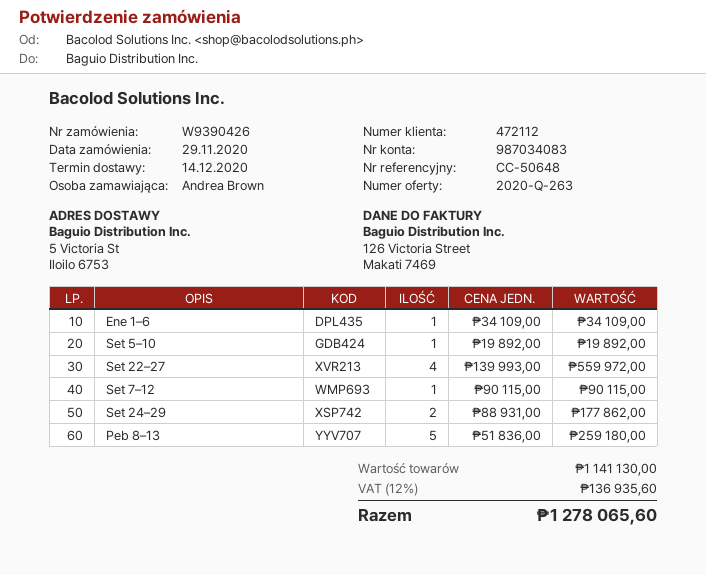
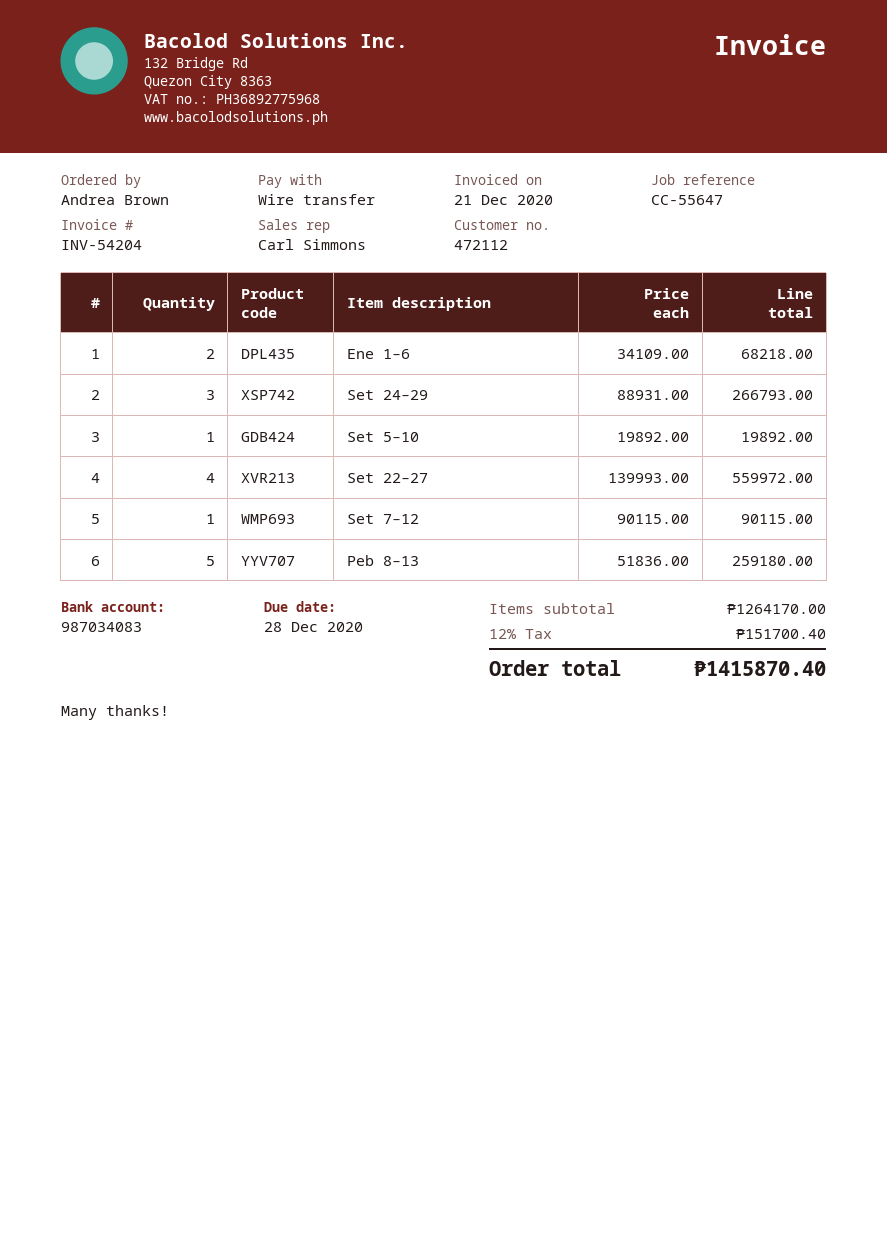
reference: CC-50648 -> CC-55647
Ene 1–6: 1 x 34109.00 = 34109.00 -> 2 x 34109.00 = 68218.00
Set 24–29: 2 x 88931.00 = 177862.00 -> 3 x 88931.00 = 266793.00
subtotal: 1141130.00 -> 1264170.00
tax: 12% = 136935.60 -> 12% = 151700.40
total: 1278065.60 -> 1415870.40

